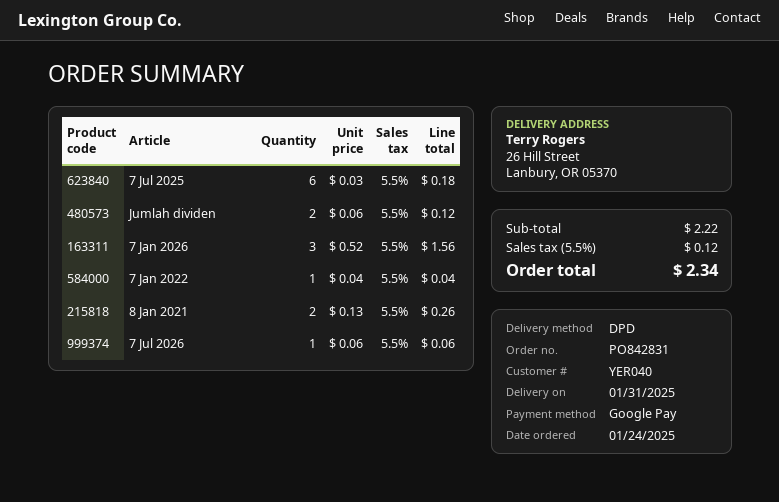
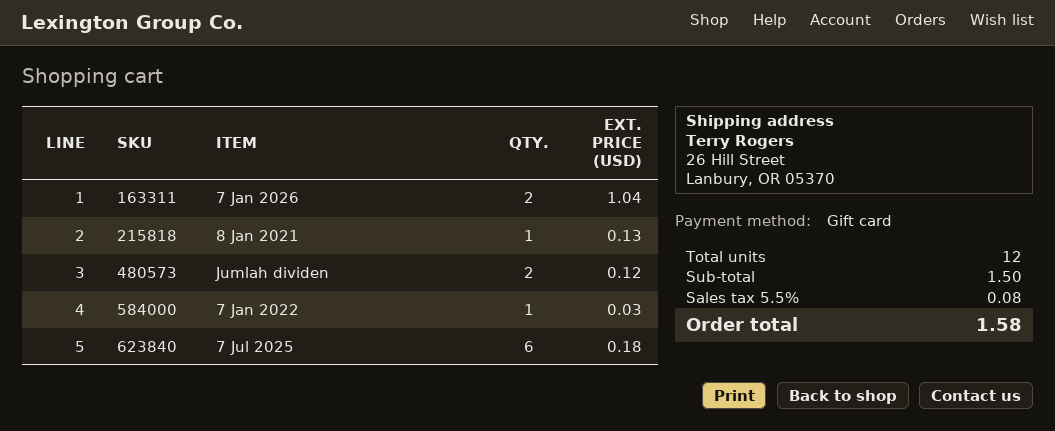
payment method: Google Pay -> gift card
7 Jan 2026: 3 for 1.56 -> 2 for 1.04
7 Jan 2022: 1 for 0.04 -> 1 for 0.03
8 Jan 2021: 2 for 0.26 -> 1 for 0.13
7 Jul 2026: 1 for 0.06 -> none
subtotal: 2.22 -> 1.50
tax: 5.5% = 0.12 -> 5.5% = 0.08
total: 2.34 -> 1.58

